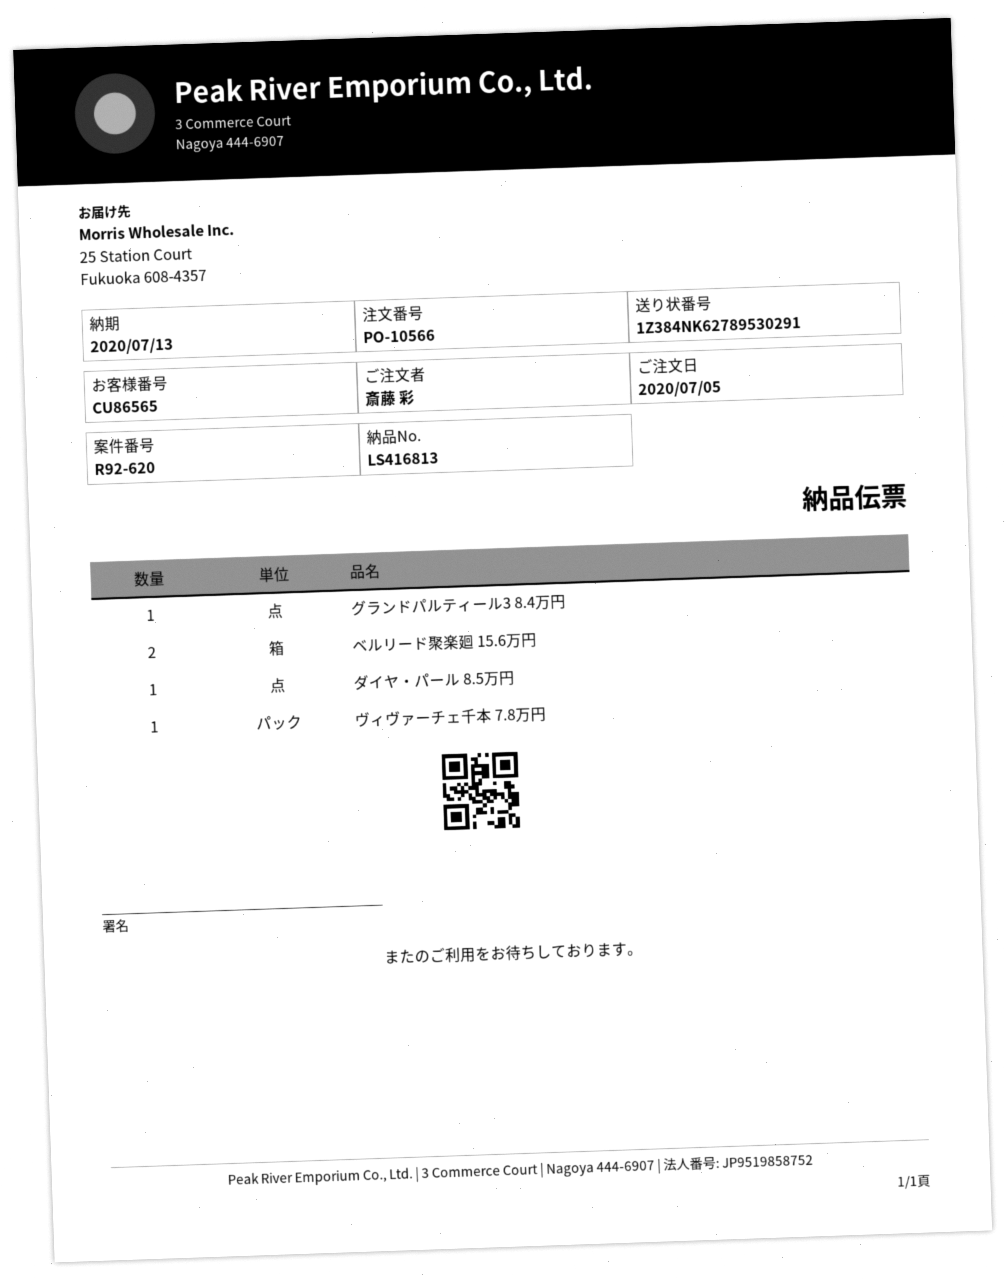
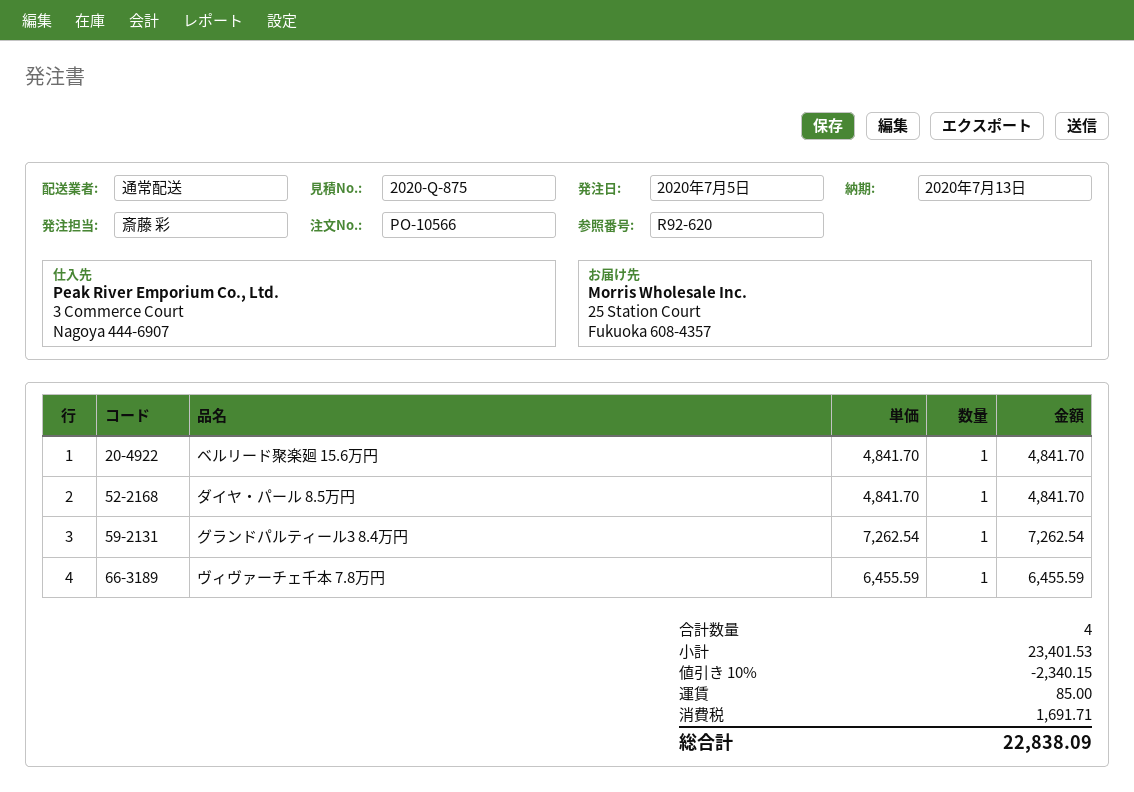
ベルリード聚楽廻 15.6万円: 2 -> 1

